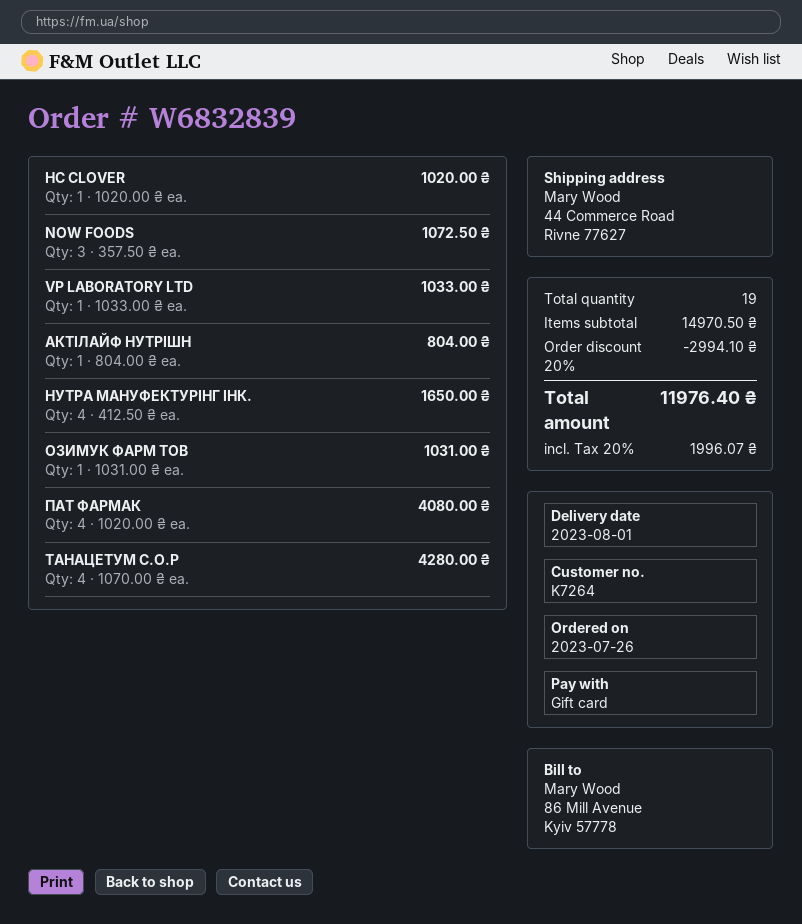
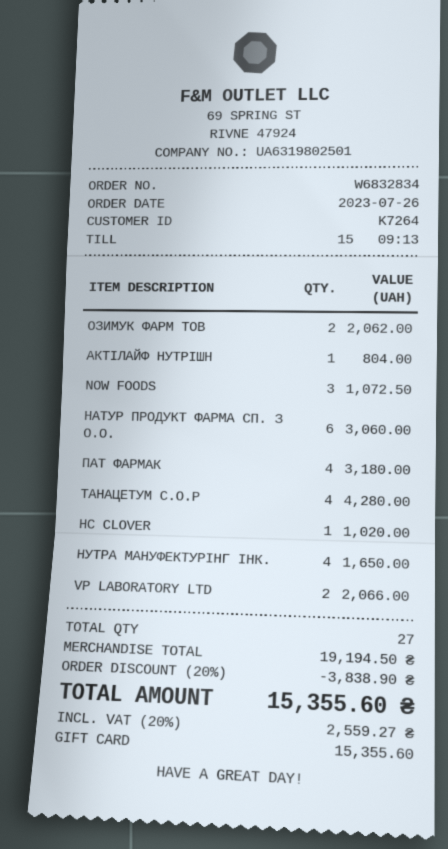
order number: W6832839 -> W6832834
VP LABORATORY LTD: 1 for 1033.00 -> 2 for 2066.00
ОЗИМУК ФАРМ ТОВ: 1 for 1031.00 -> 2 for 2062.00
ПАТ ФАРМАК: 4 for 4080.00 -> 4 for 3180.00
НАТУР ПРОДУКТ ФАРМА СП. З О.О.: none -> 6 for 3060.00
total quantity: 19 -> 27
subtotal: 14970.50 -> 19194.50
discount: 20% = 2994.10 -> 20% = 3838.90
tax: 20% = 1996.07 -> 20% = 2559.27
total: 11976.40 -> 15355.60

